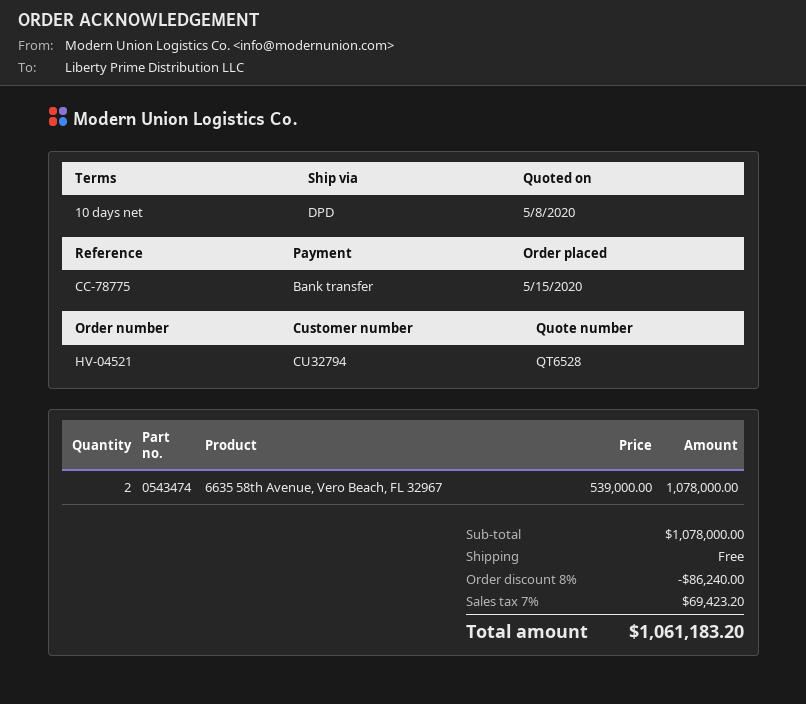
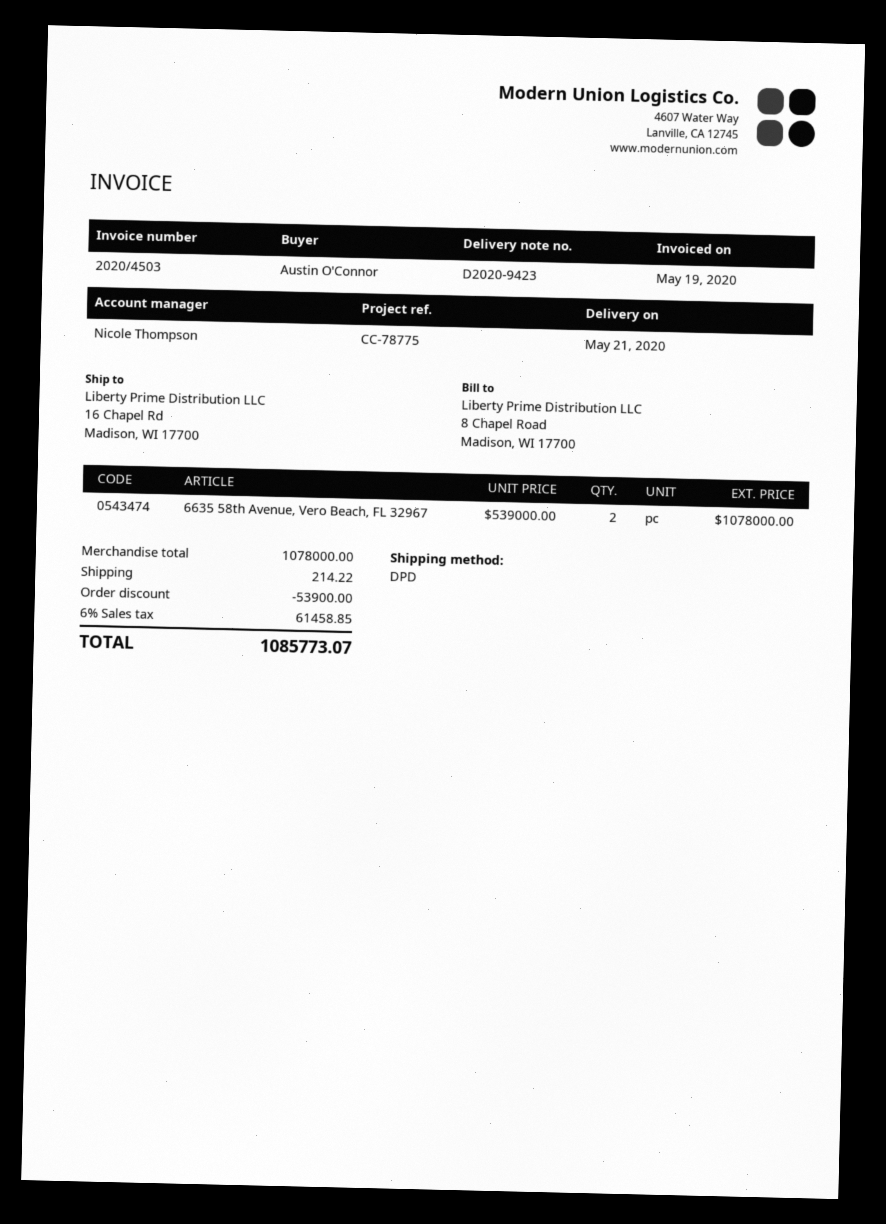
discount: 86240.00 -> 53900.00
shipping: 0.00 -> 214.22
tax: 7% = 69423.20 -> 6% = 61458.85
total: 1061183.20 -> 1085773.07

